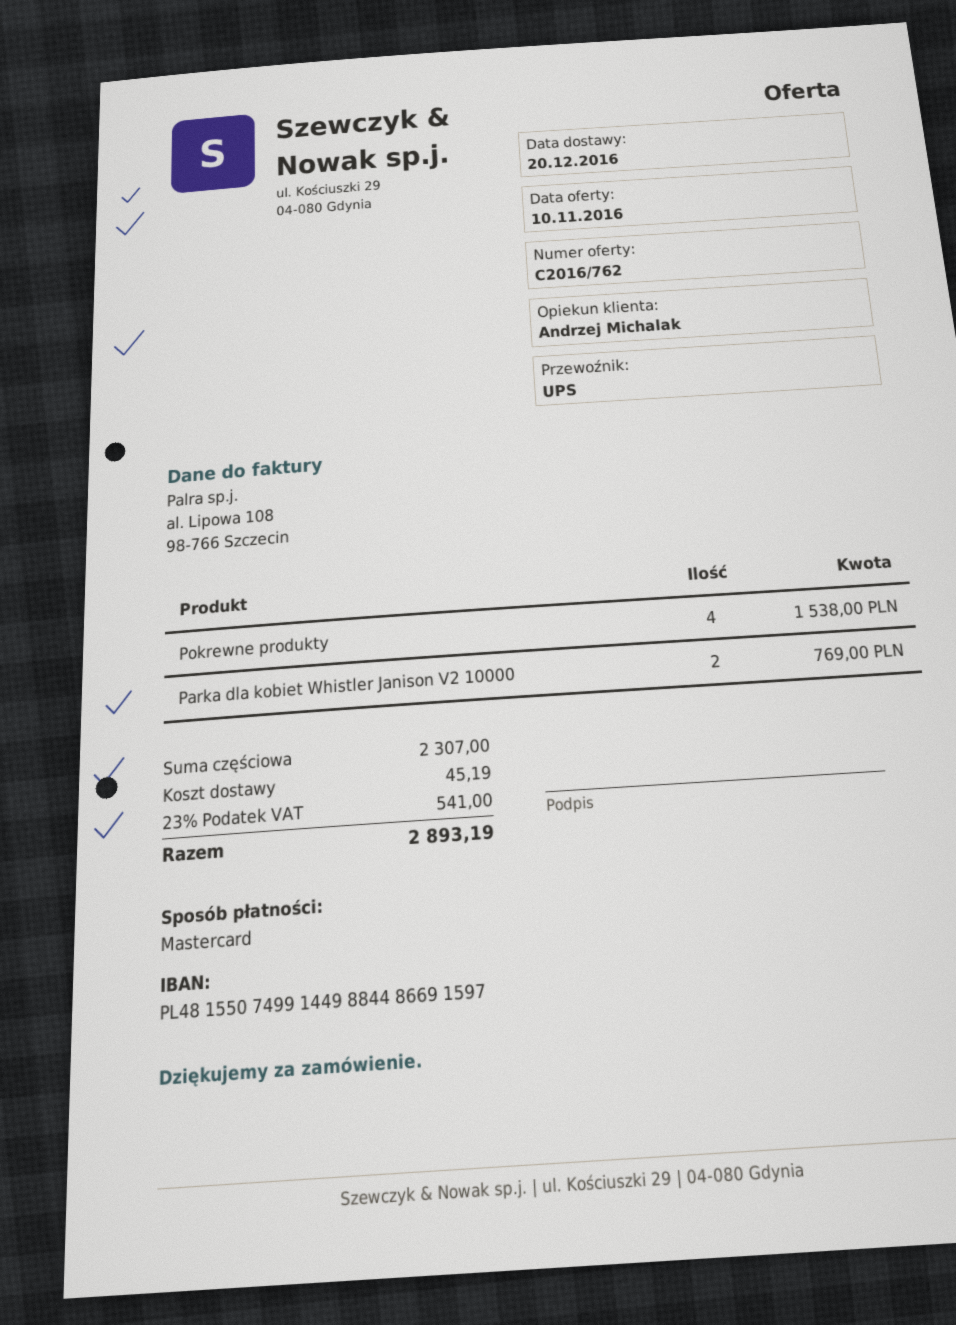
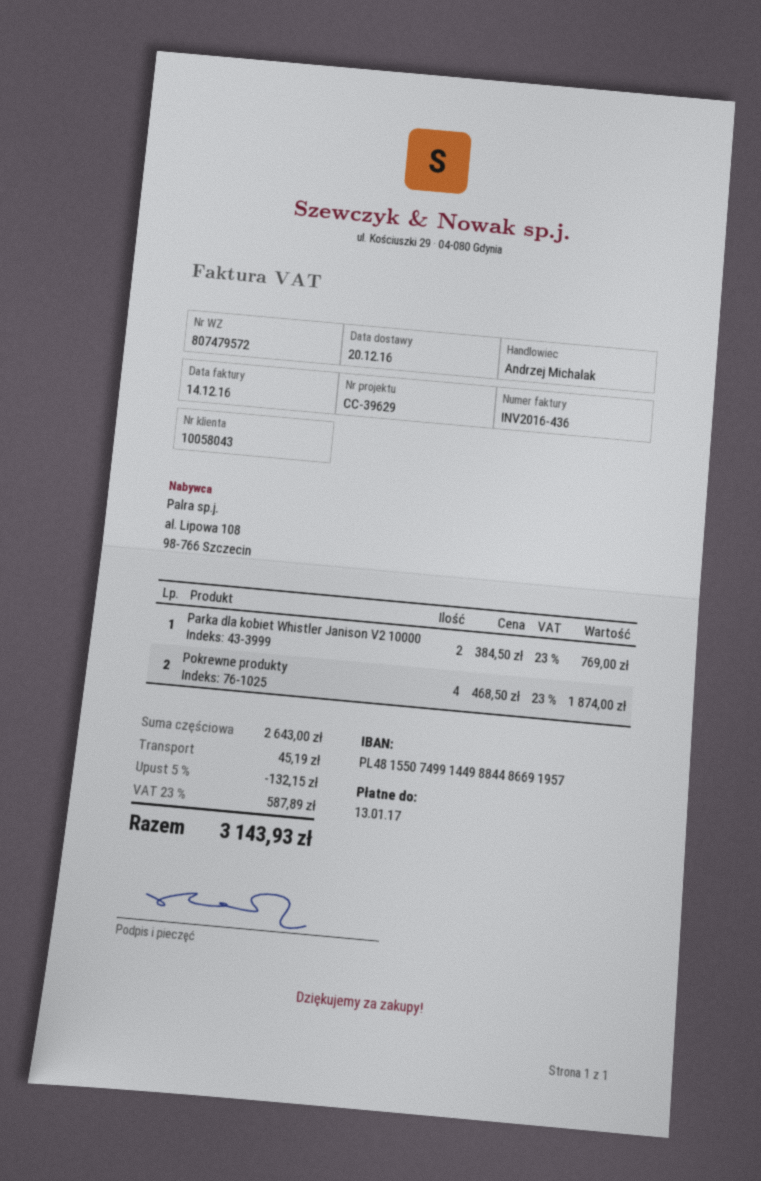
bank account: PL48155074991449884486691597 -> PL48155074991449884486691957
Pokrewne produkty: 4 for 1538.00 -> 4 for 1874.00
subtotal: 2307.00 -> 2643.00
discount: none -> 5% = 132.15
tax: 23% = 541.00 -> 23% = 587.89
total: 2893.19 -> 3143.93

